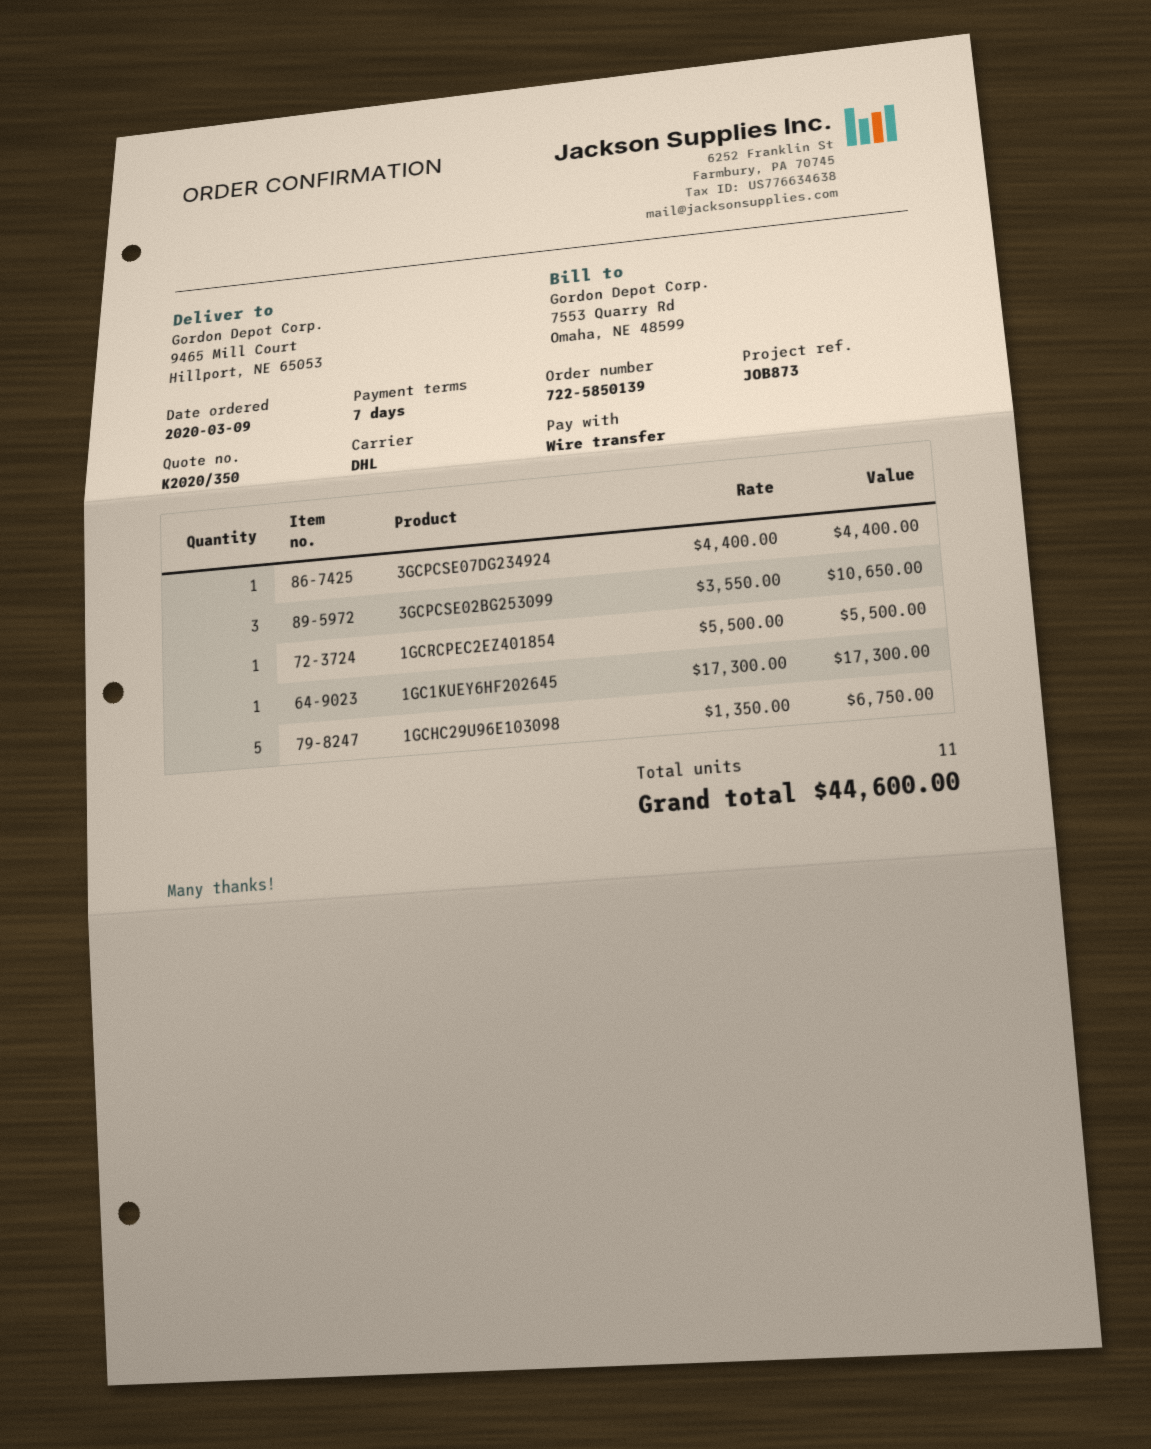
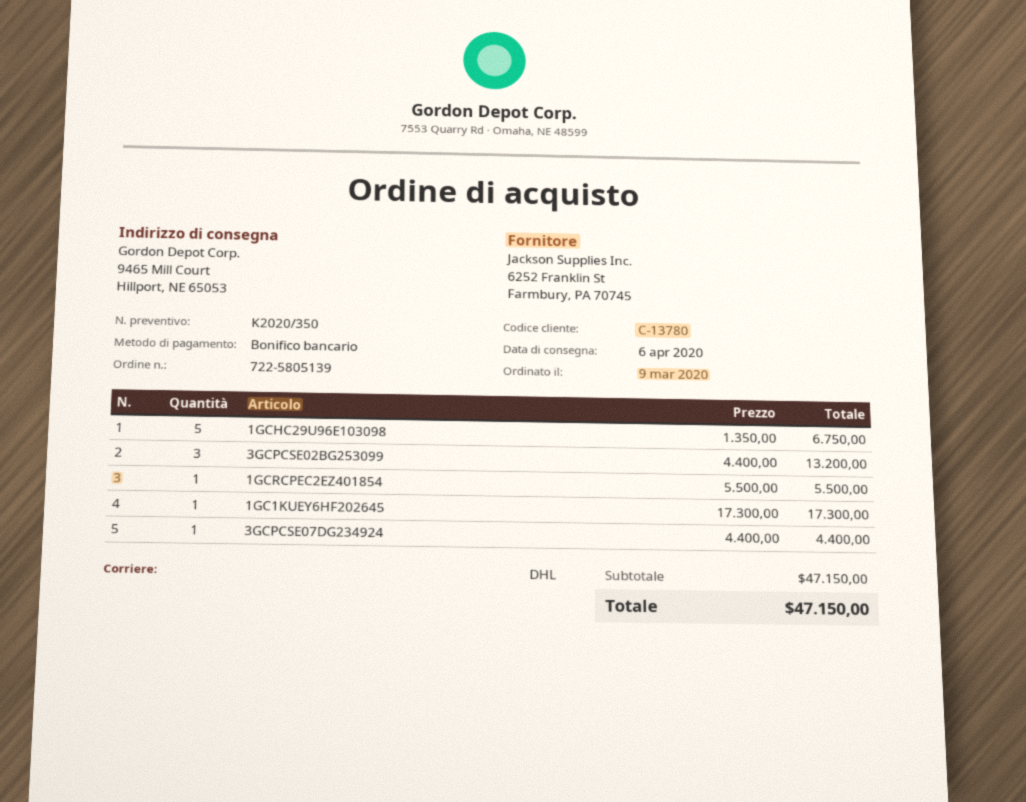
order number: 722-5850139 -> 722-5805139
3GCPCSE02BG253099: 3 x 3550.00 = 10650.00 -> 3 x 4400.00 = 13200.00
total: 44600.00 -> 47150.00

